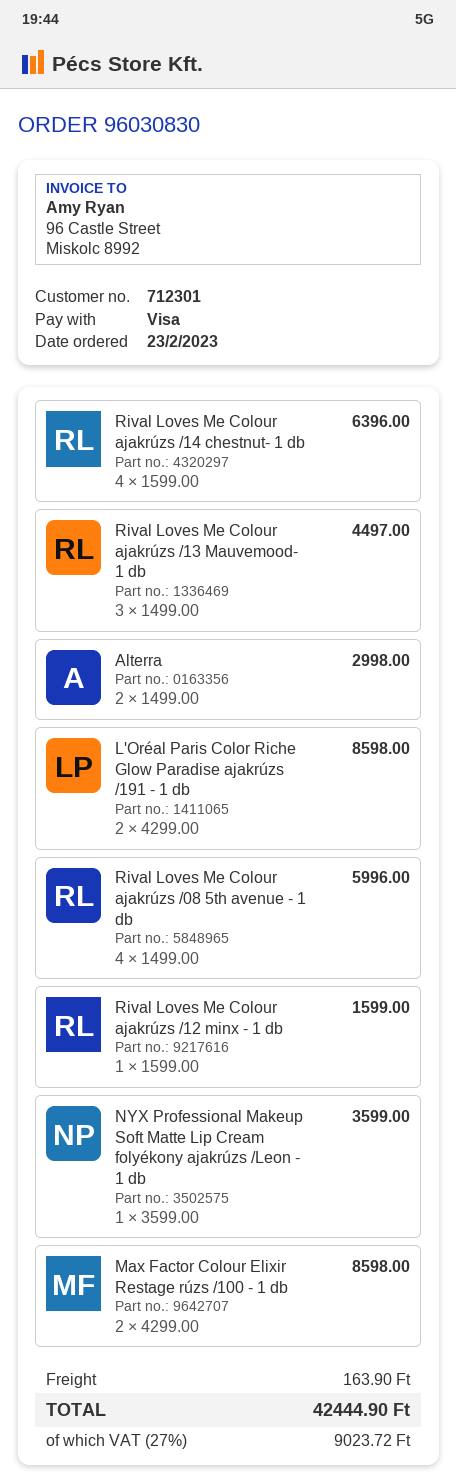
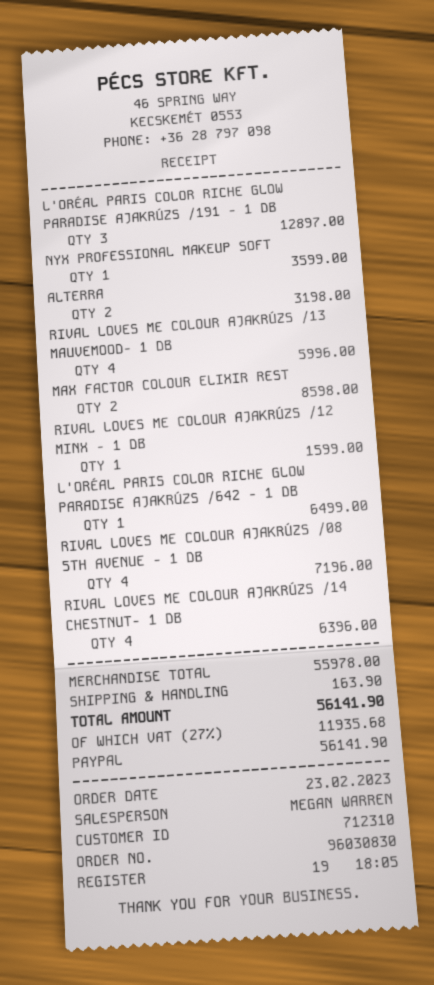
customer number: 712301 -> 712310
payment method: Visa -> PayPal
Rival Loves Me Colour ajakrúzs /13 Mauvemood- 1 db: 3 for 4497.00 -> 4 for 5996.00
Alterra: 2 for 2998.00 -> 2 for 3198.00
L'Oréal Paris Color Riche Glow Paradise ajakrúzs /191 - 1 db: 2 for 8598.00 -> 3 for 12897.00
Rival Loves Me Colour ajakrúzs /08 5th avenue - 1 db: 4 for 5996.00 -> 4 for 7196.00
L'ORÉAL PARIS COLOR RICHE GLOW PARADISE AJAKRÚZS /642 - 1 DB: none -> 1 for 6499.00
tax: 27% = 9023.72 -> 27% = 11935.68
total: 42444.90 -> 56141.90

